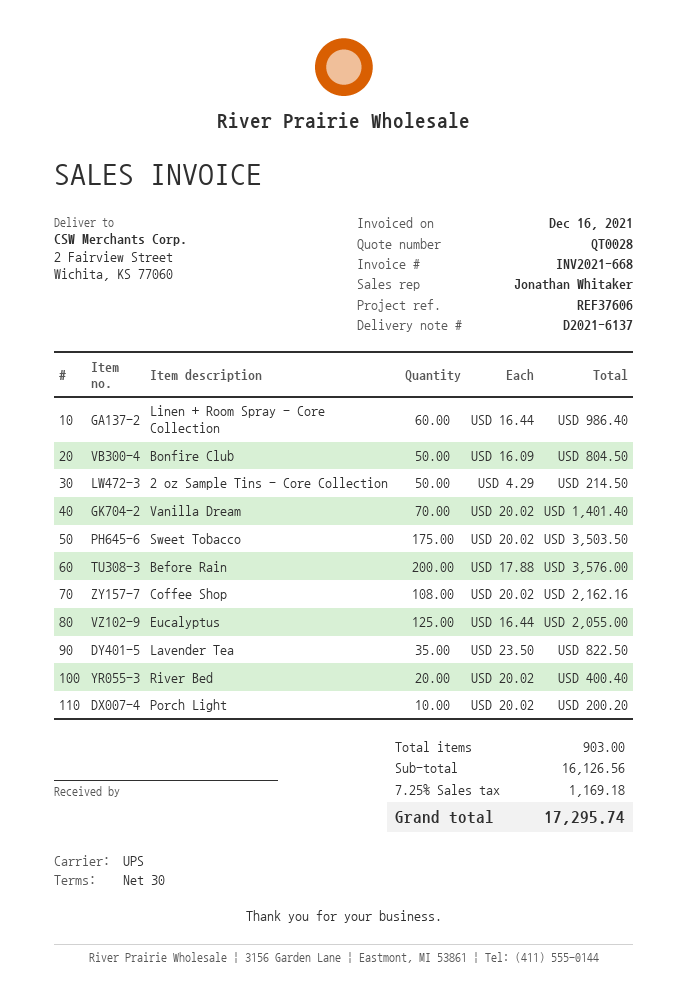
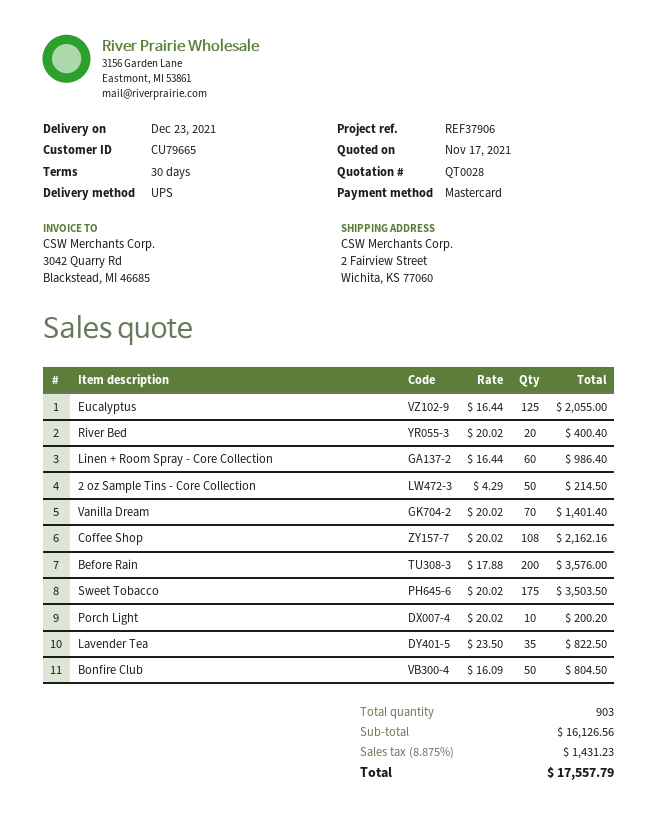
reference: REF37606 -> REF37906
tax: 7.25% = 1169.18 -> 8.875% = 1431.23
total: 17295.74 -> 17557.79

